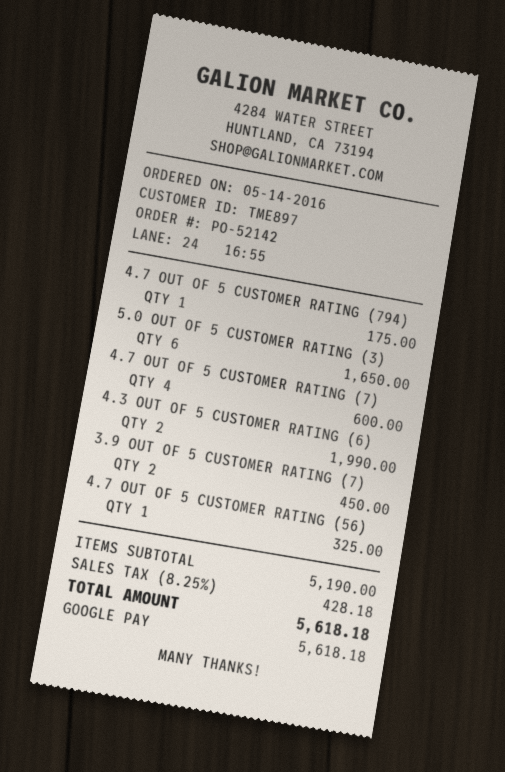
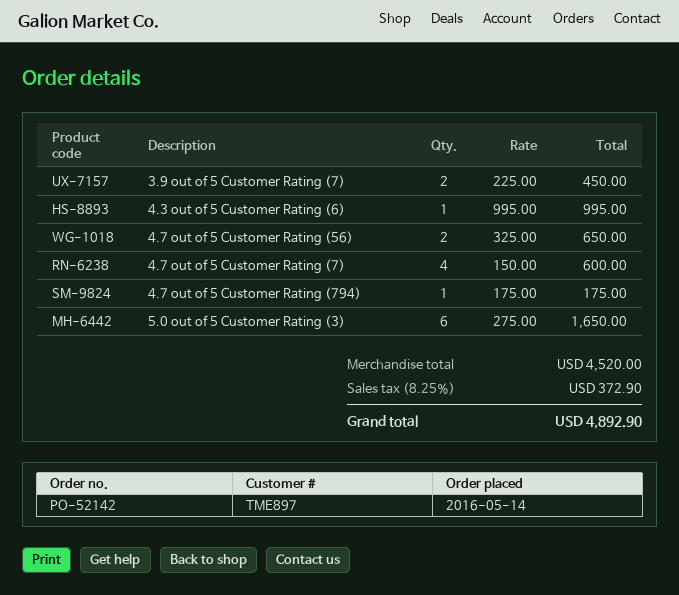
4.3 OUT OF 5 CUSTOMER RATING (6): 2 for 1990.00 -> 1 for 995.00
4.7 OUT OF 5 CUSTOMER RATING (56): 1 for 325.00 -> 2 for 650.00
subtotal: 5190.00 -> 4520.00
tax: 8.25% = 428.18 -> 8.25% = 372.90
total: 5618.18 -> 4892.90

